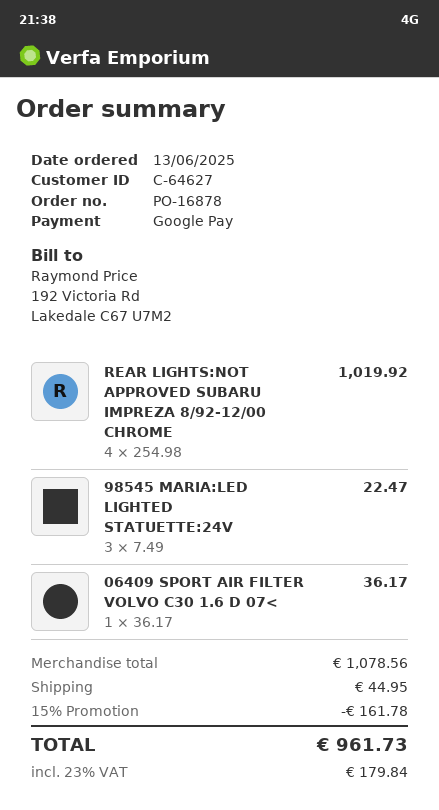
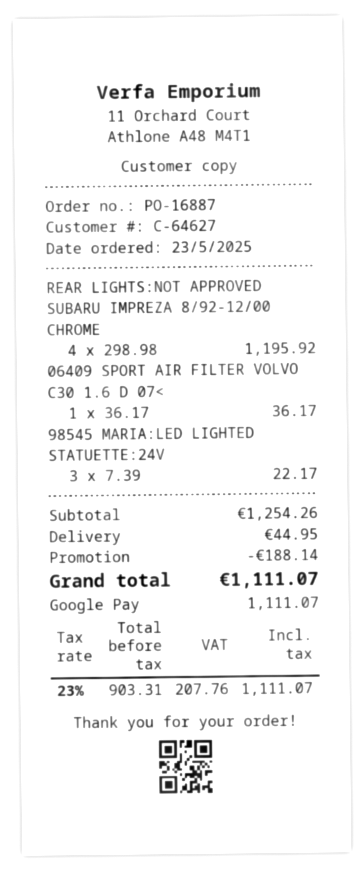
order number: PO-16878 -> PO-16887
order date: 2025-06-13 -> 2025-05-23
REAR LIGHTS:NOT APPROVED SUBARU IMPREZA 8/92-12/00 CHROME: 4 x 254.98 = 1019.92 -> 4 x 298.98 = 1195.92
98545 MARIA:LED LIGHTED STATUETTE:24V: 3 x 7.49 = 22.47 -> 3 x 7.39 = 22.17
subtotal: 1078.56 -> 1254.26
discount: 161.78 -> 188.14
tax: 23% = 179.84 -> 23% = 207.76
total: 961.73 -> 1111.07

